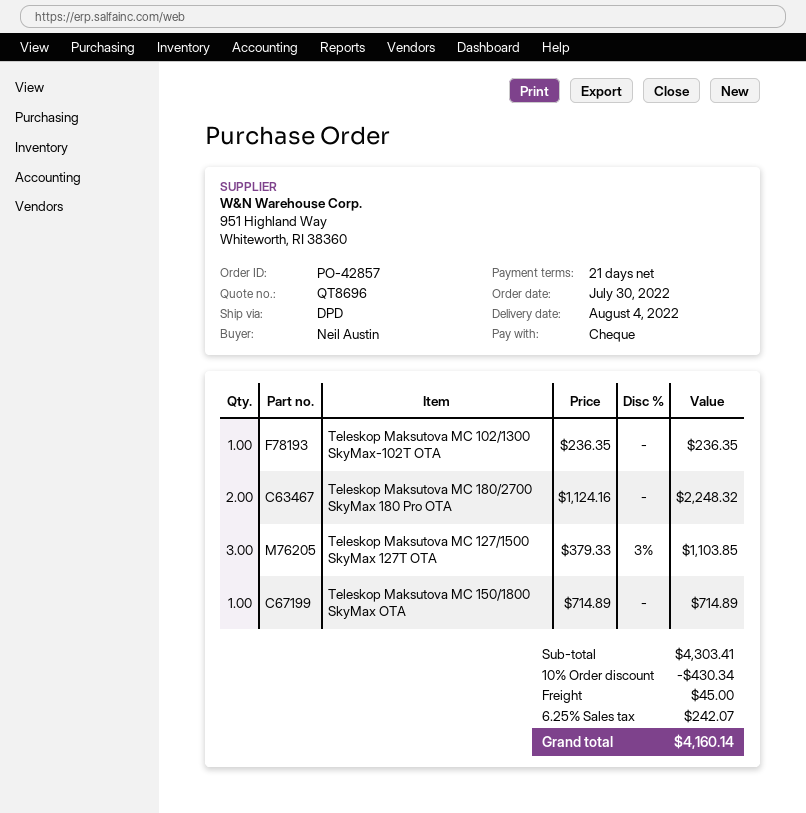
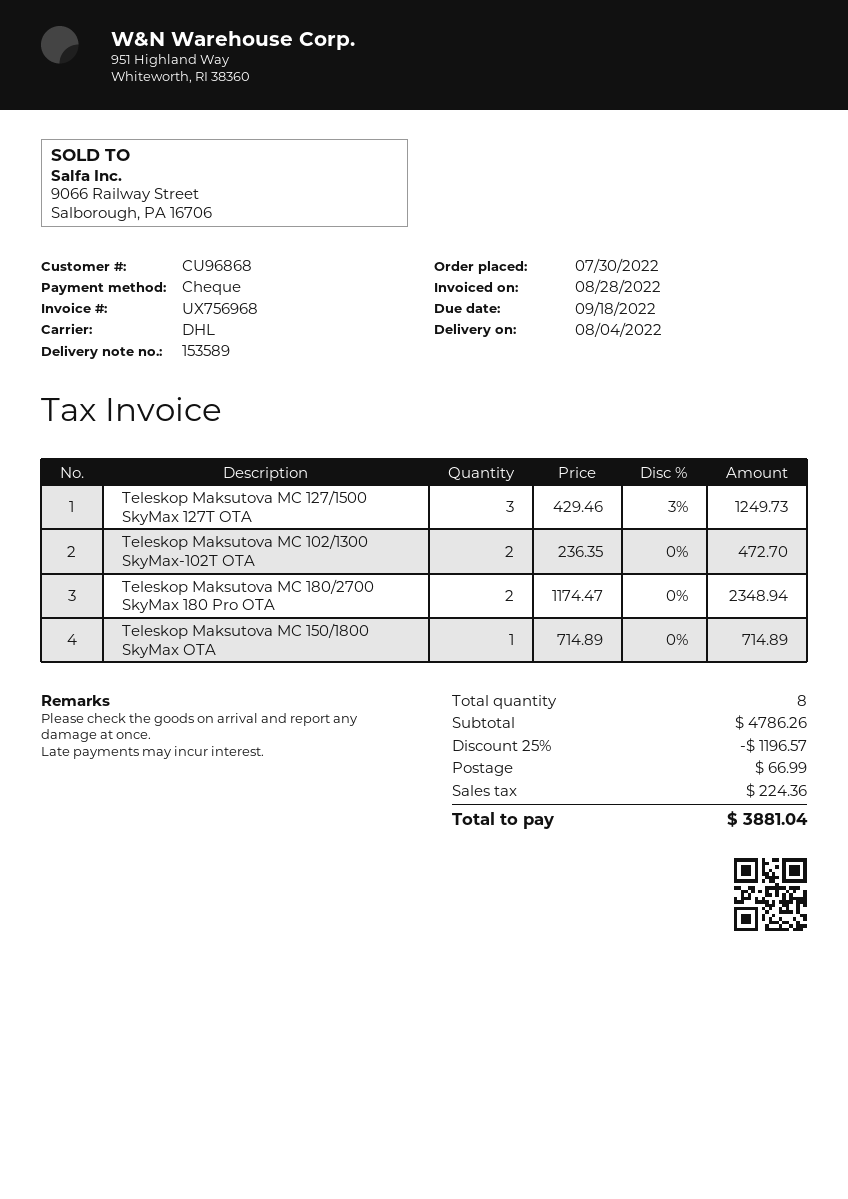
shipping method: DPD -> DHL
Teleskop Maksutova MC 102/1300 SkyMax-102T OTA: 1 x 236.35 = 236.35 -> 2 x 236.35 = 472.70
Teleskop Maksutova MC 180/2700 SkyMax 180 Pro OTA: 2 x 1124.16 = 2248.32 -> 2 x 1174.47 = 2348.94
Teleskop Maksutova MC 127/1500 SkyMax 127T OTA: 3 x 379.33 - 3% = 1103.85 -> 3 x 429.46 - 3% = 1249.73
subtotal: 4303.41 -> 4786.26
discount: 10% = 430.34 -> 25% = 1196.57
shipping: 45.00 -> 66.99
tax: 242.07 -> 224.36
total: 4160.14 -> 3881.04

